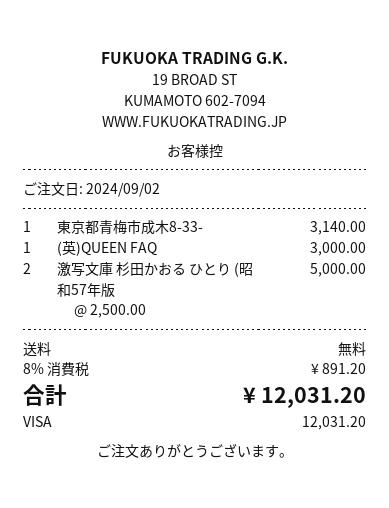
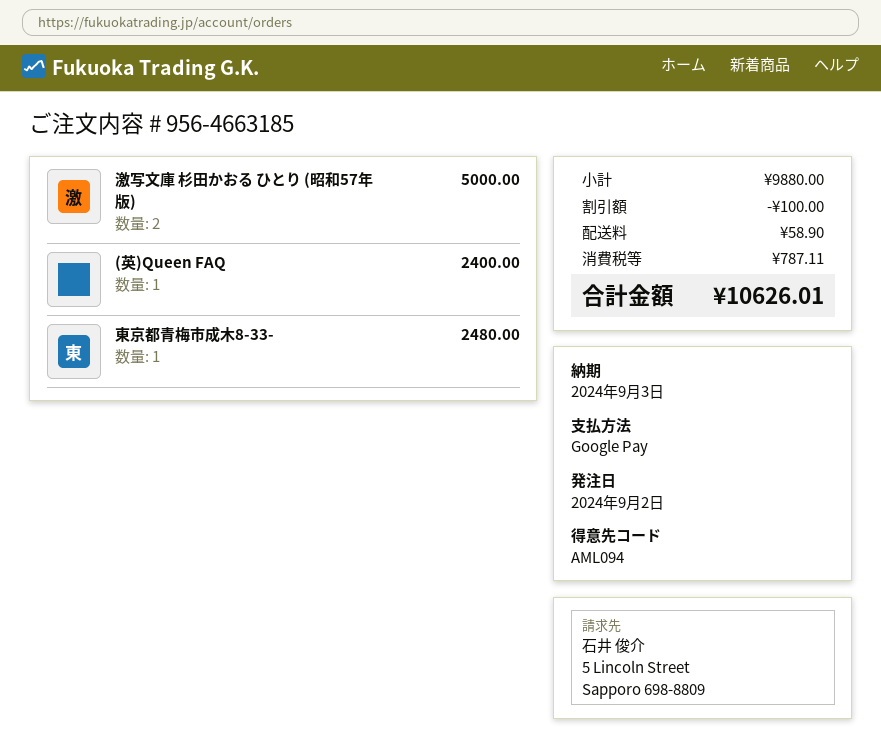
payment method: Visa -> Google Pay
東京都青梅市成木8-33-: 1 for 3140.00 -> 1 for 2480.00
(英)QUEEN FAQ: 1 for 3000.00 -> 1 for 2400.00
discount: none -> 100.00
shipping: 0.00 -> 58.90
tax: 891.20 -> 787.11
total: 12031.20 -> 10626.01

